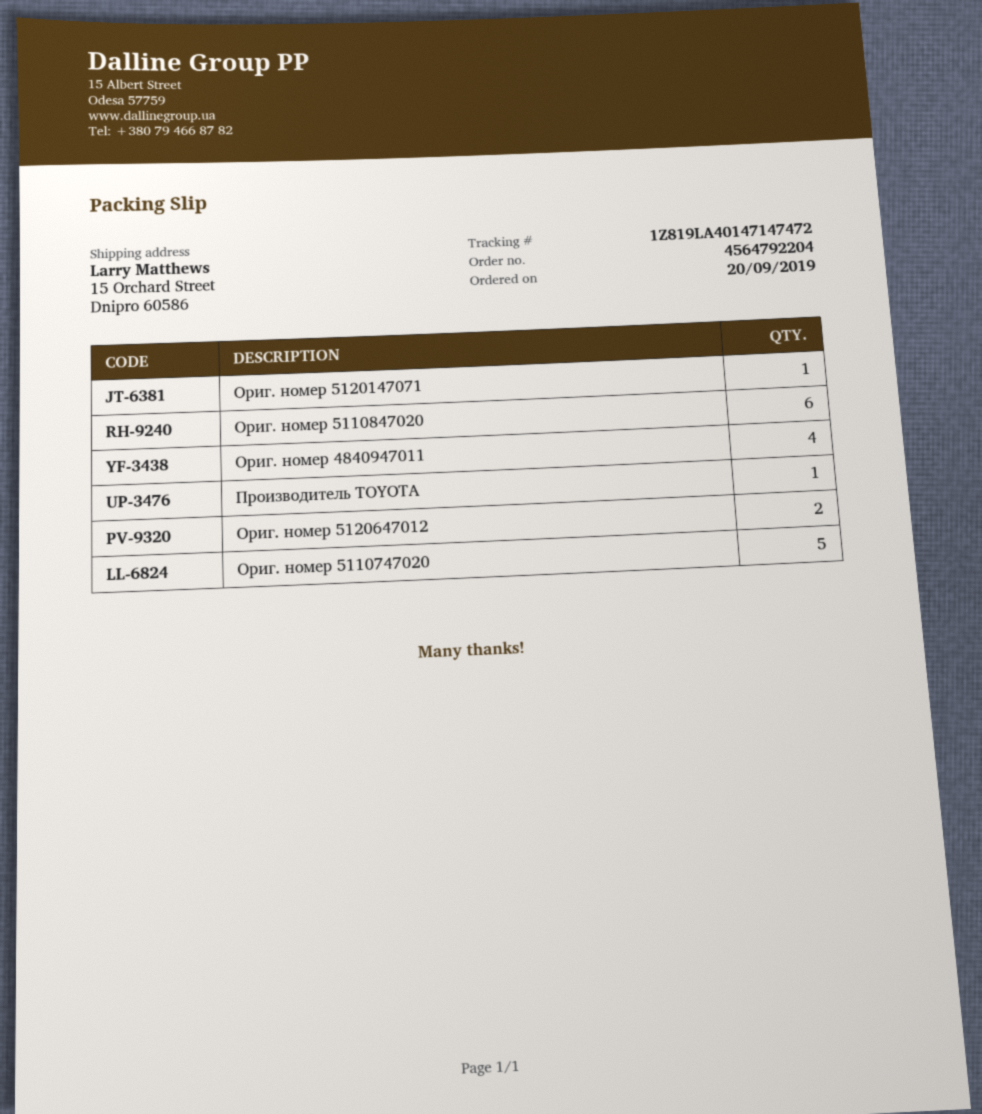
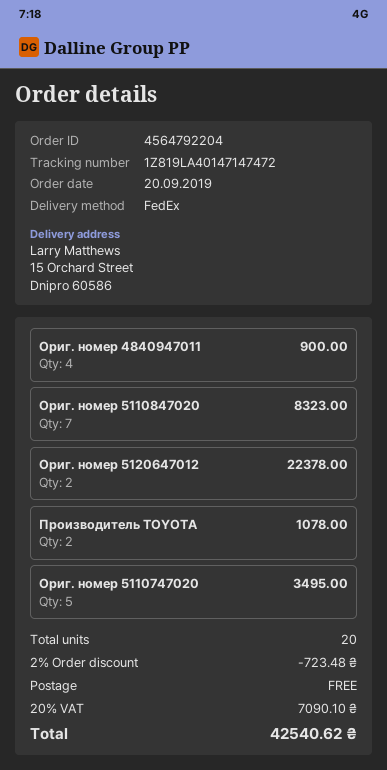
Ориг. номер 5120147071: 1 -> none
Ориг. номер 5110847020: 6 -> 7
Производитель TOYOTA: 1 -> 2

